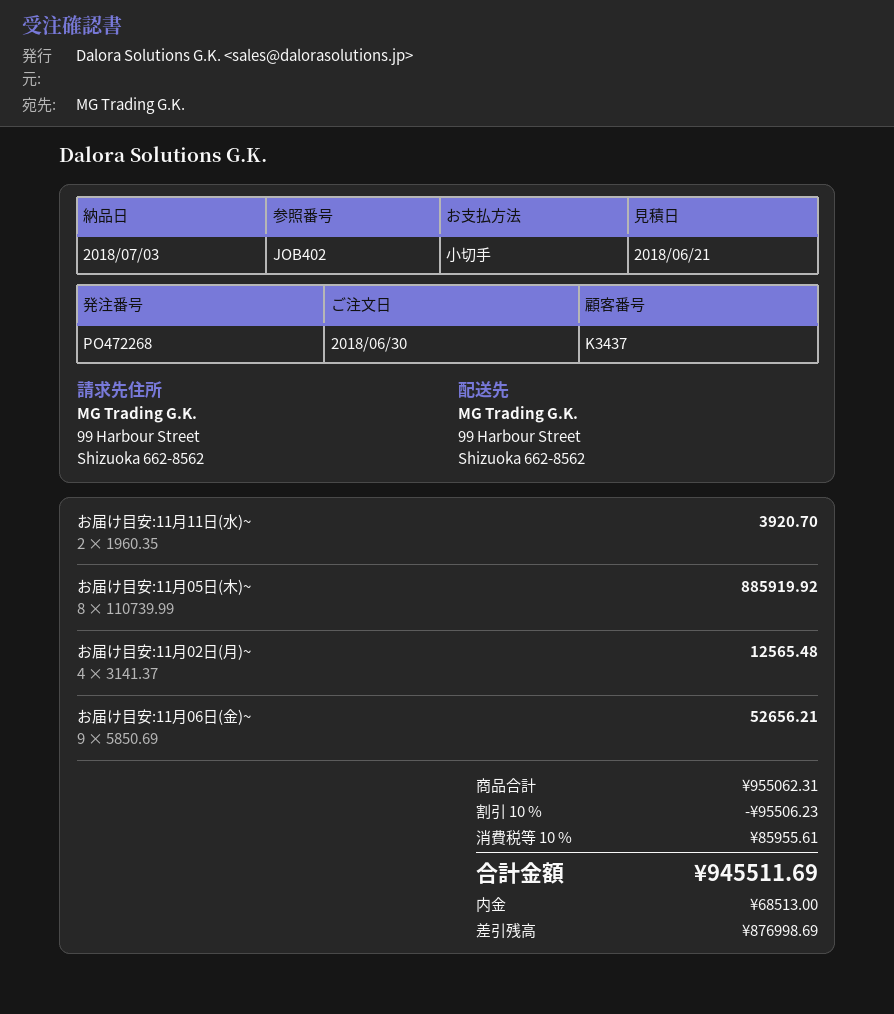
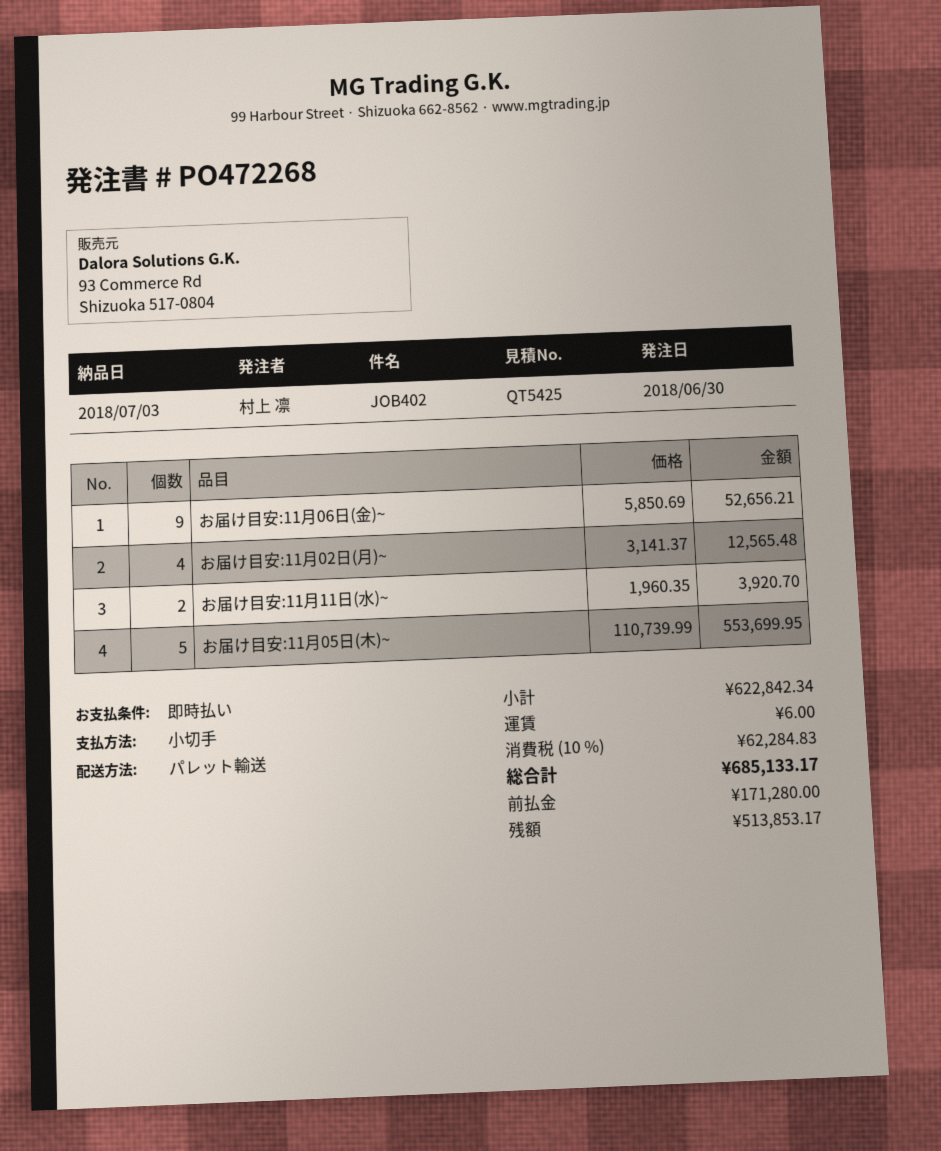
お届け目安:11月05日(木)~: 8 x 110739.99 = 885919.92 -> 5 x 110739.99 = 553699.95
subtotal: 955062.31 -> 622842.34
discount: 10% = 95506.23 -> none
shipping: none -> 6.00
tax: 10% = 85955.61 -> 10% = 62284.83
total: 945511.69 -> 685133.17
deposit: 68513.00 -> 171280.00
balance: 876998.69 -> 513853.17

